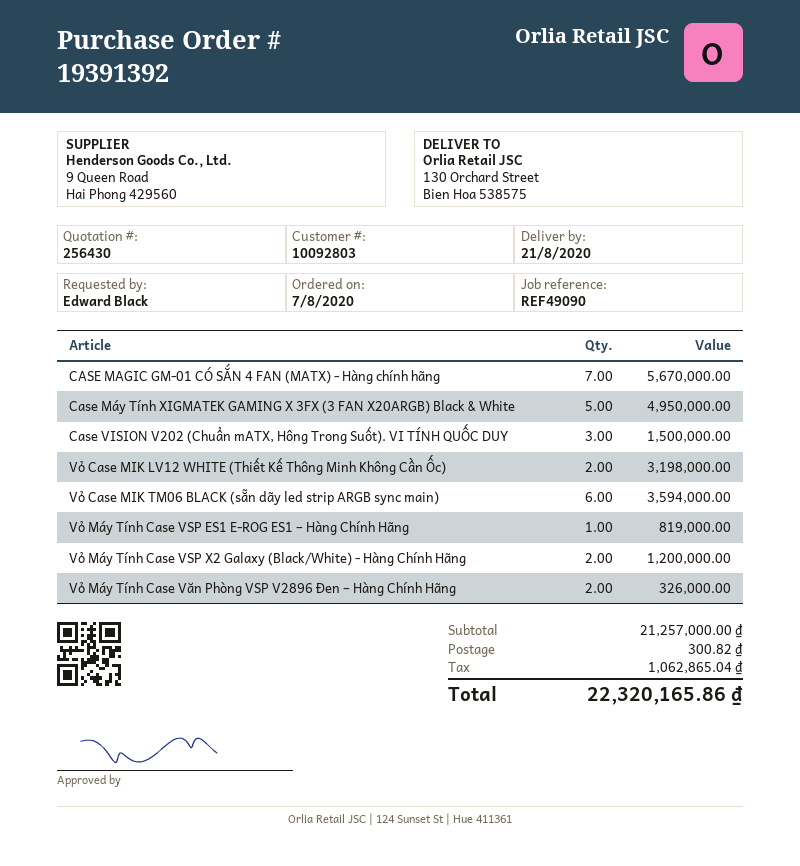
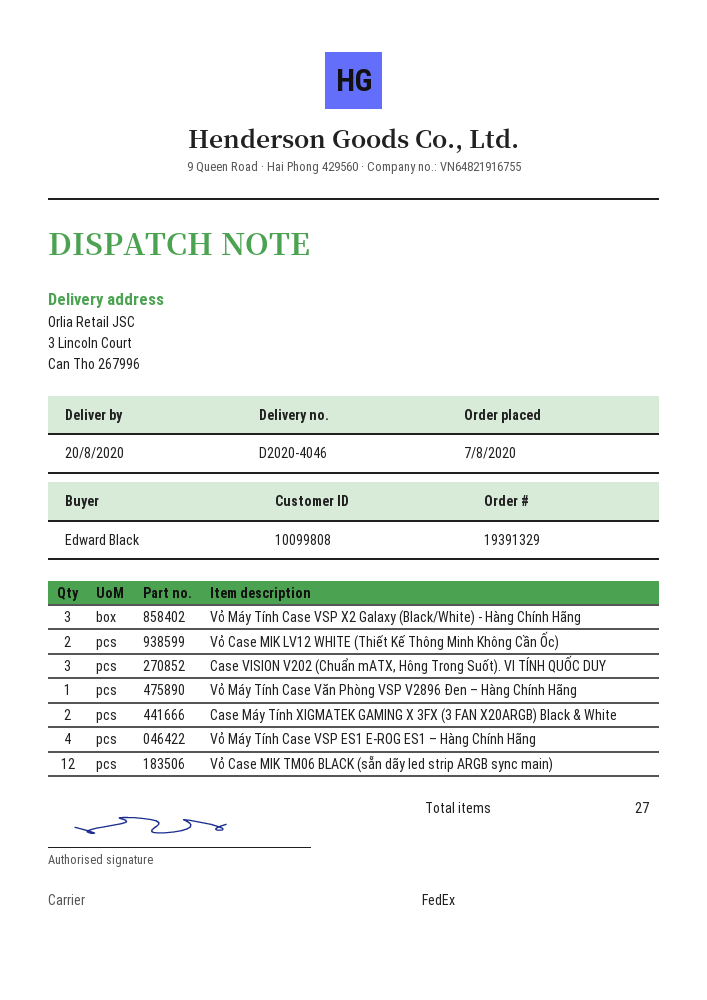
order number: 19391392 -> 19391329
delivery date: 2020-08-21 -> 2020-08-20
customer number: 10092803 -> 10099808
ship to: 130 Orchard Street, Bien Hoa 538575 -> 3 Lincoln Court, Can Tho 267996
CASE MAGIC GM-01 CÓ SẮN 4 FAN (MATX) - Hàng chính hãng: 7 -> none
Case Máy Tính XIGMATEK GAMING X 3FX (3 FAN X20ARGB) Black & White: 5 -> 2
Vỏ Case MIK TM06 BLACK (sẵn dãy led strip ARGB sync main): 6 -> 12
Vỏ Máy Tính Case VSP ES1 E-ROG ES1 – Hàng Chính Hãng: 1 -> 4
Vỏ Máy Tính Case VSP X2 Galaxy (Black/White) - Hàng Chính Hãng: 2 -> 3
Vỏ Máy Tính Case Văn Phòng VSP V2896 Đen – Hàng Chính Hãng: 2 -> 1

